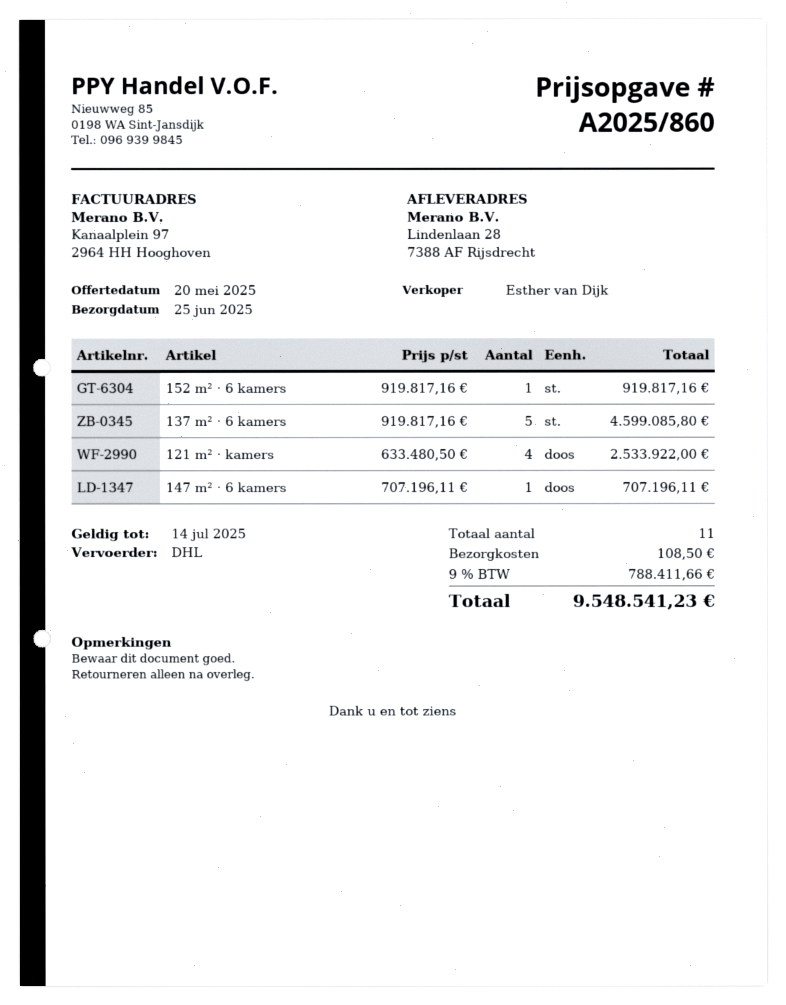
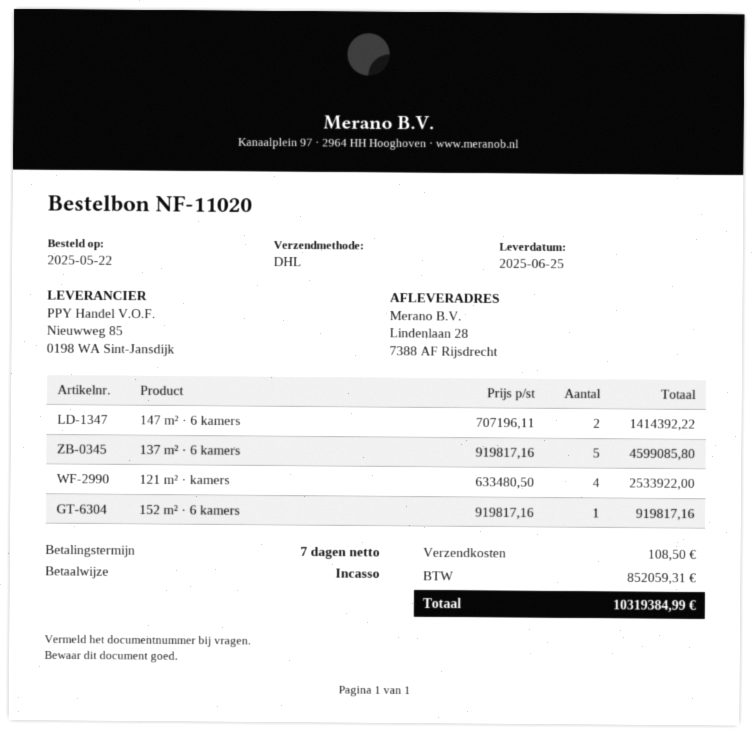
147 m² · 6 kamers: 1 x 707196.11 = 707196.11 -> 2 x 707196.11 = 1414392.22
tax: 788411.66 -> 852059.31
total: 9548541.23 -> 10319384.99

